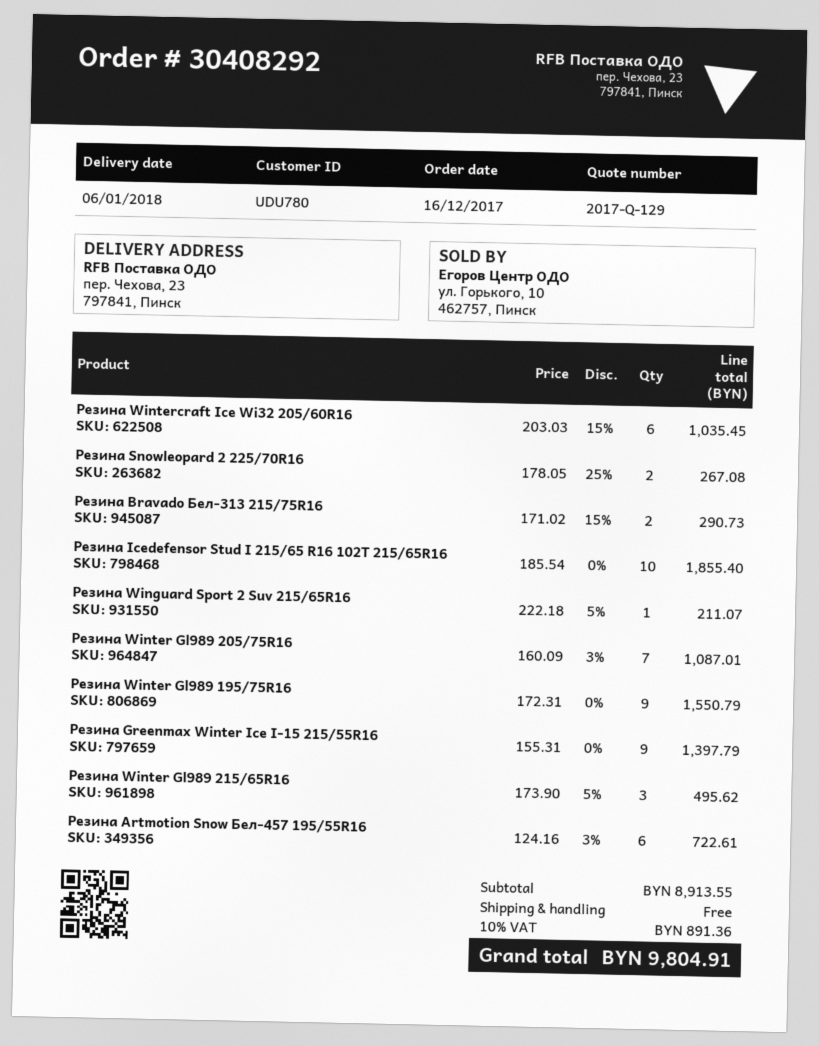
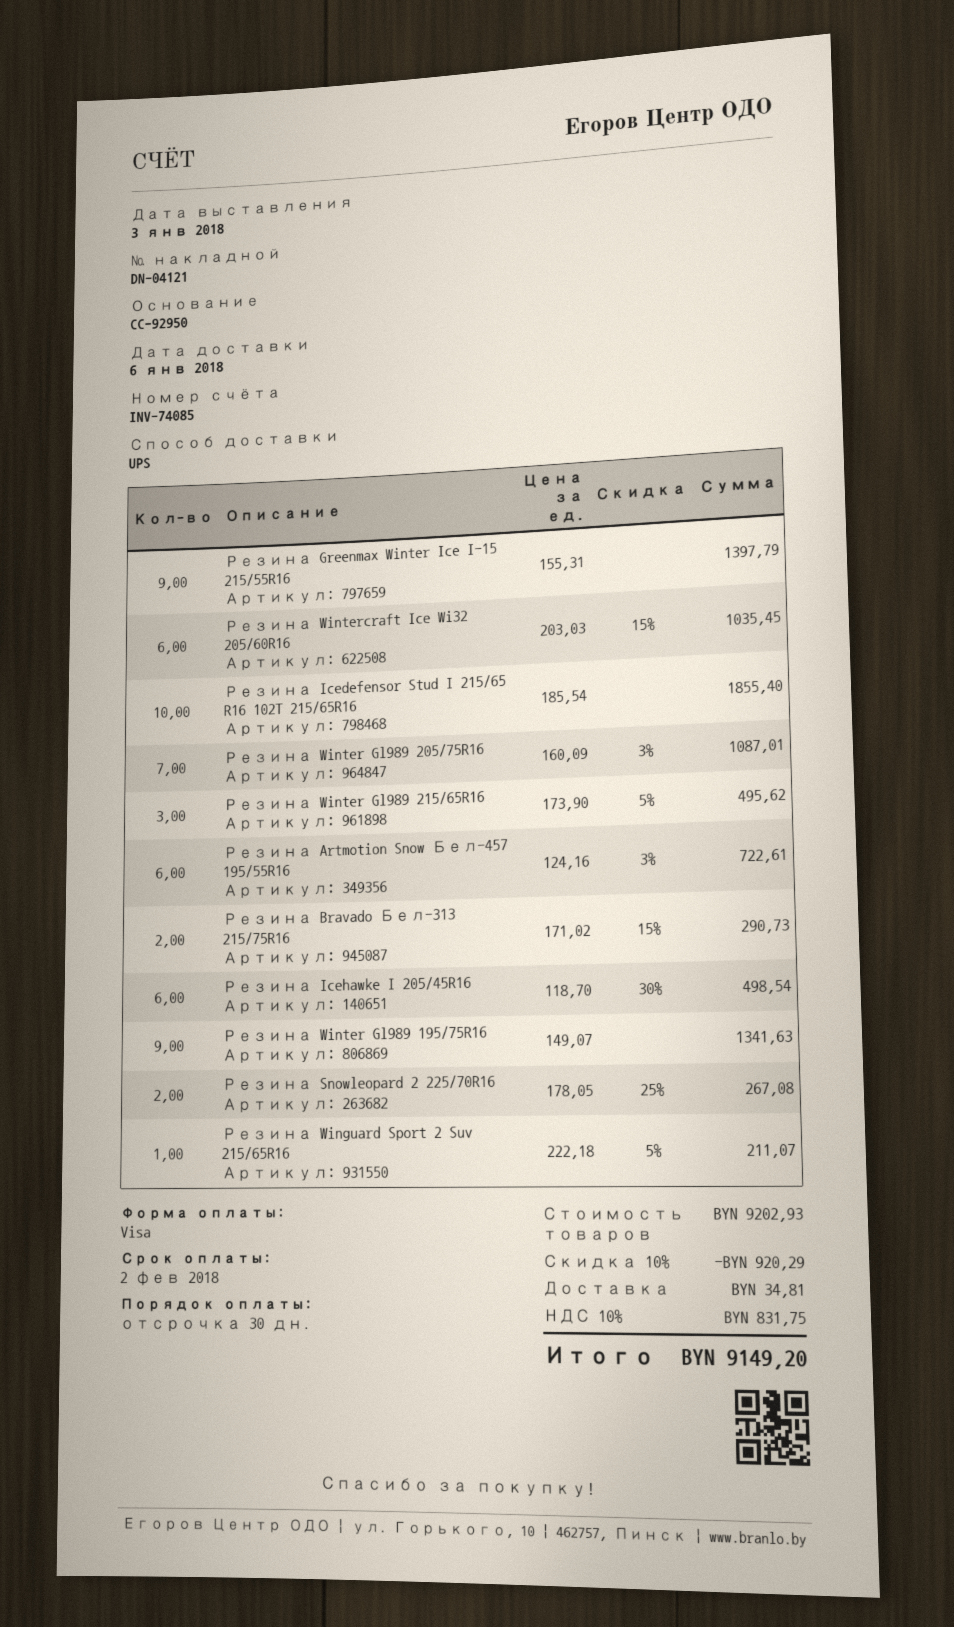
Резина Winter Gl989 195/75R16: 9 x 172.31 = 1550.79 -> 9 x 149.07 = 1341.63
Резина Icehawke I 205/45R16: none -> 6 x 118.70 - 30% = 498.54
subtotal: 8913.55 -> 9202.93
discount: none -> 10% = 920.29
shipping: 0.00 -> 34.81
tax: 10% = 891.36 -> 10% = 831.75
total: 9804.91 -> 9149.20

